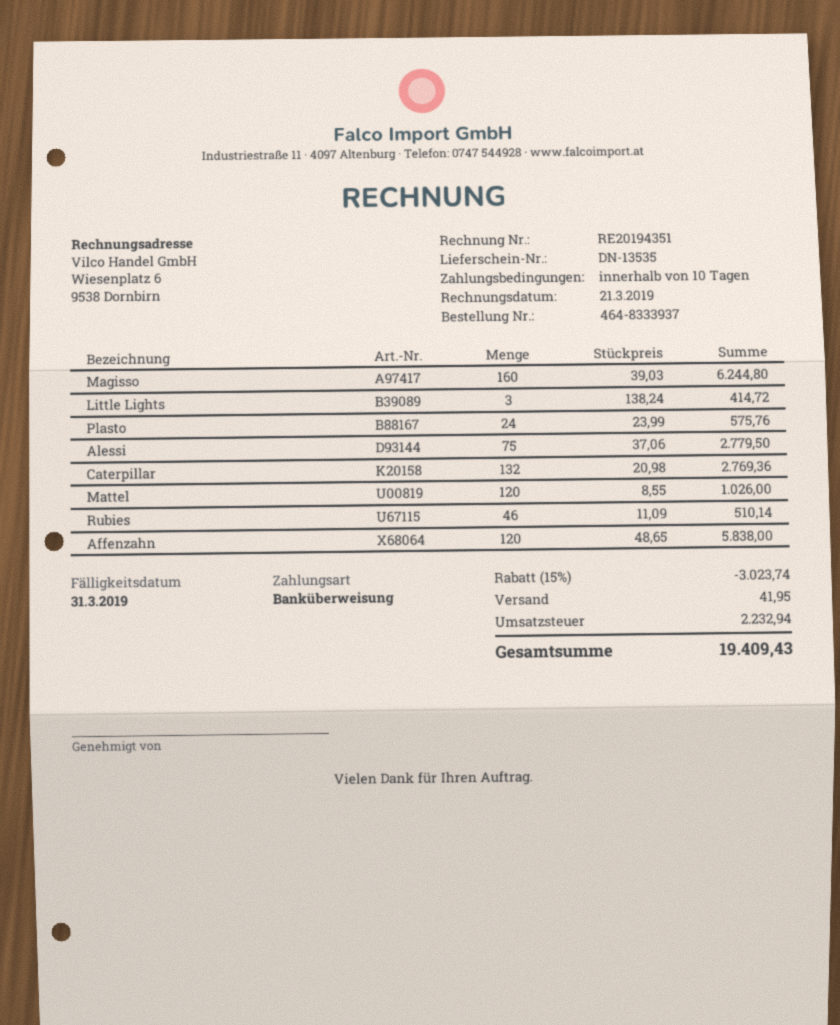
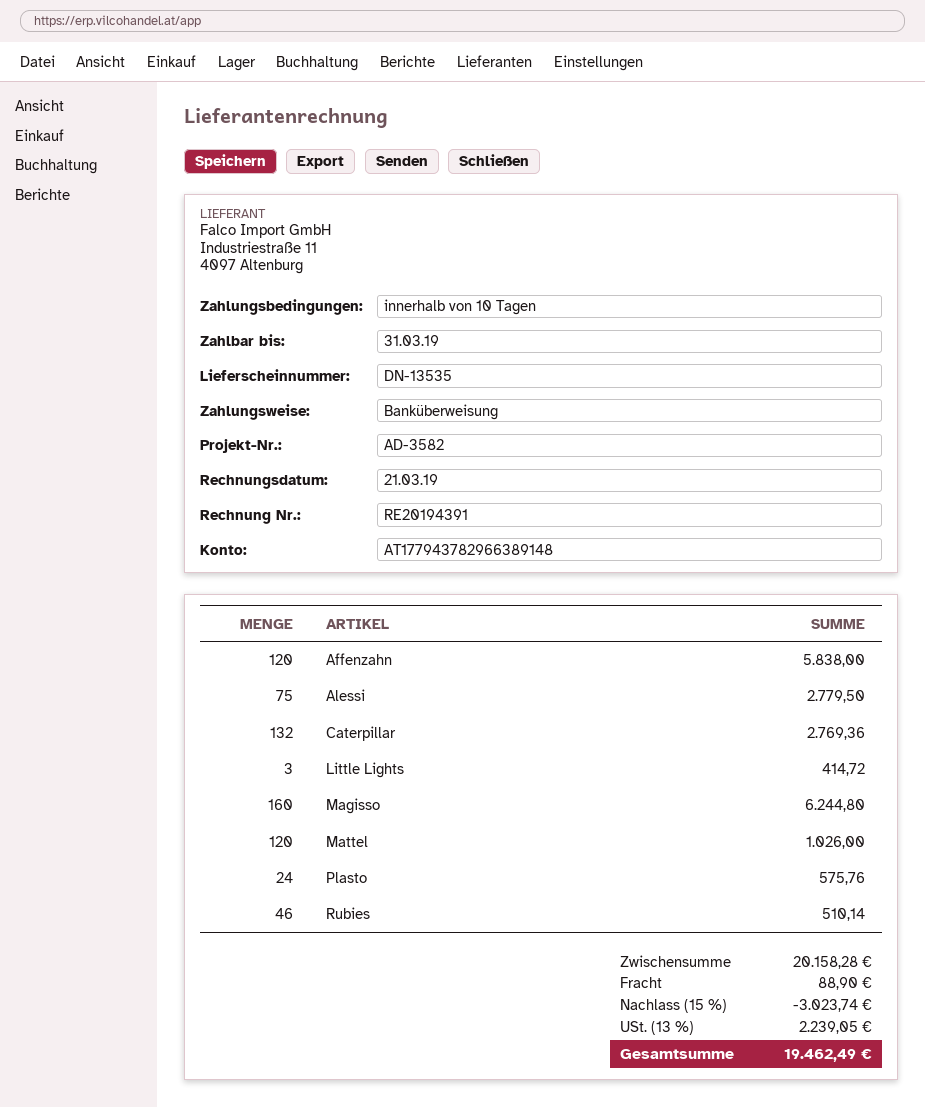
invoice number: RE20194351 -> RE20194391
shipping: 41.95 -> 88.90
tax: 2232.94 -> 2239.05
total: 19409.43 -> 19462.49

